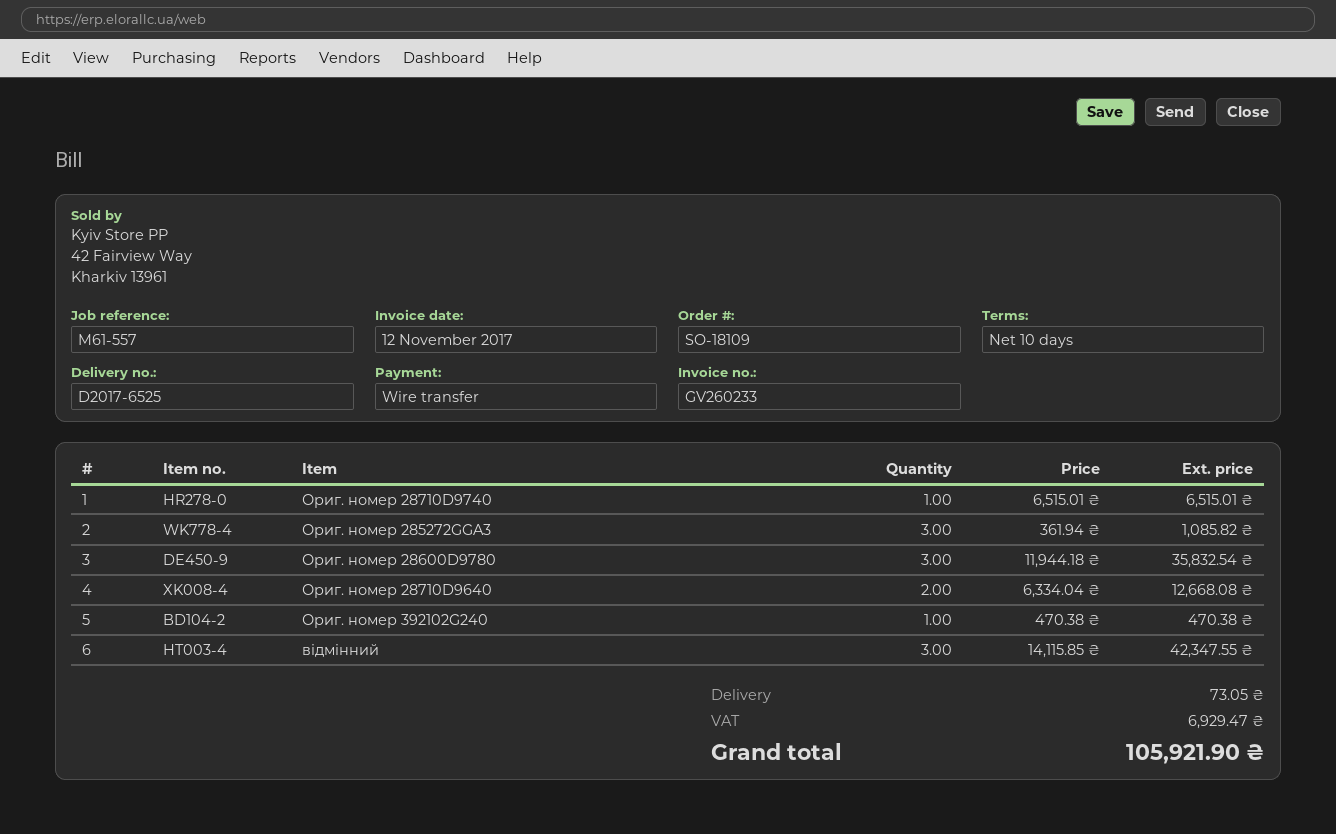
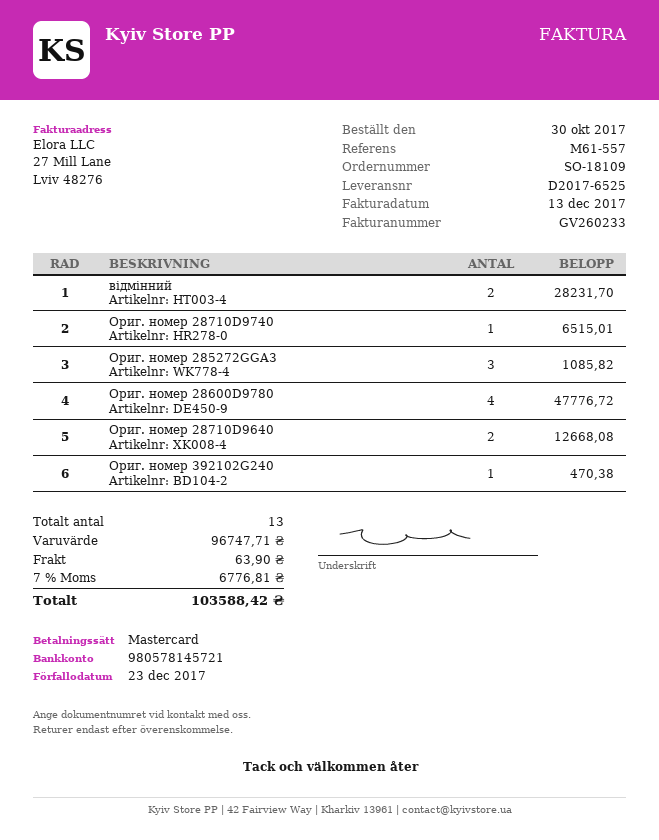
invoice date: 2017-11-12 -> 2017-12-13
payment method: bank transfer -> Mastercard
Ориг. номер 28600D9780: 3 for 35832.54 -> 4 for 47776.72
відмінний: 3 for 42347.55 -> 2 for 28231.70
shipping: 73.05 -> 63.90
tax: 6929.47 -> 6776.81
total: 105921.90 -> 103588.42

